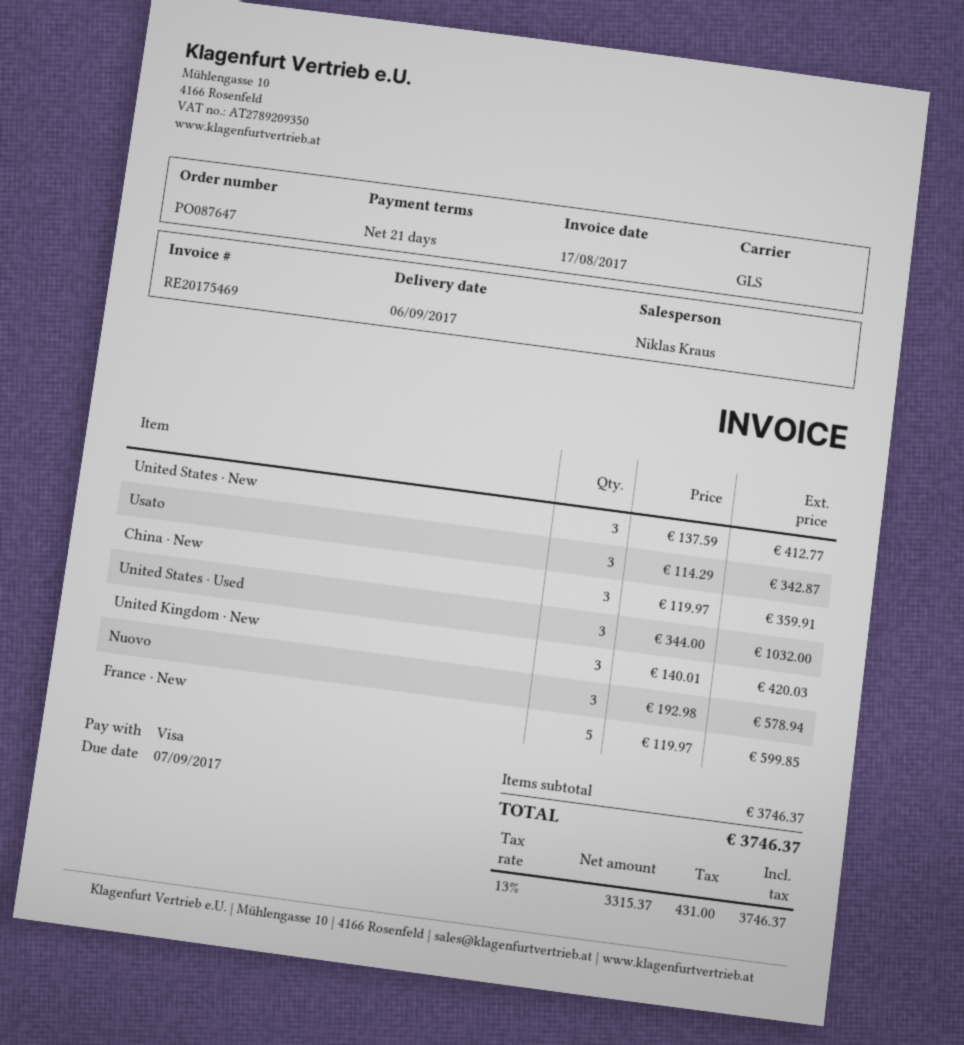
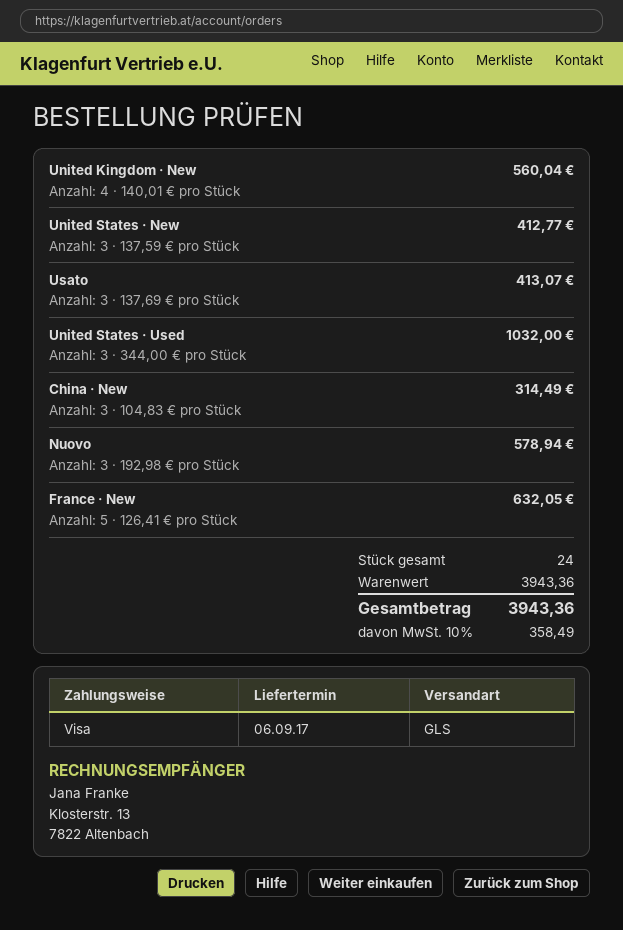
Usato: 3 x 114.29 = 342.87 -> 3 x 137.69 = 413.07
China · New: 3 x 119.97 = 359.91 -> 3 x 104.83 = 314.49
United Kingdom · New: 3 x 140.01 = 420.03 -> 4 x 140.01 = 560.04
France · New: 5 x 119.97 = 599.85 -> 5 x 126.41 = 632.05
subtotal: 3746.37 -> 3943.36
tax: 13% = 431.00 -> 10% = 358.49
total: 3746.37 -> 3943.36

